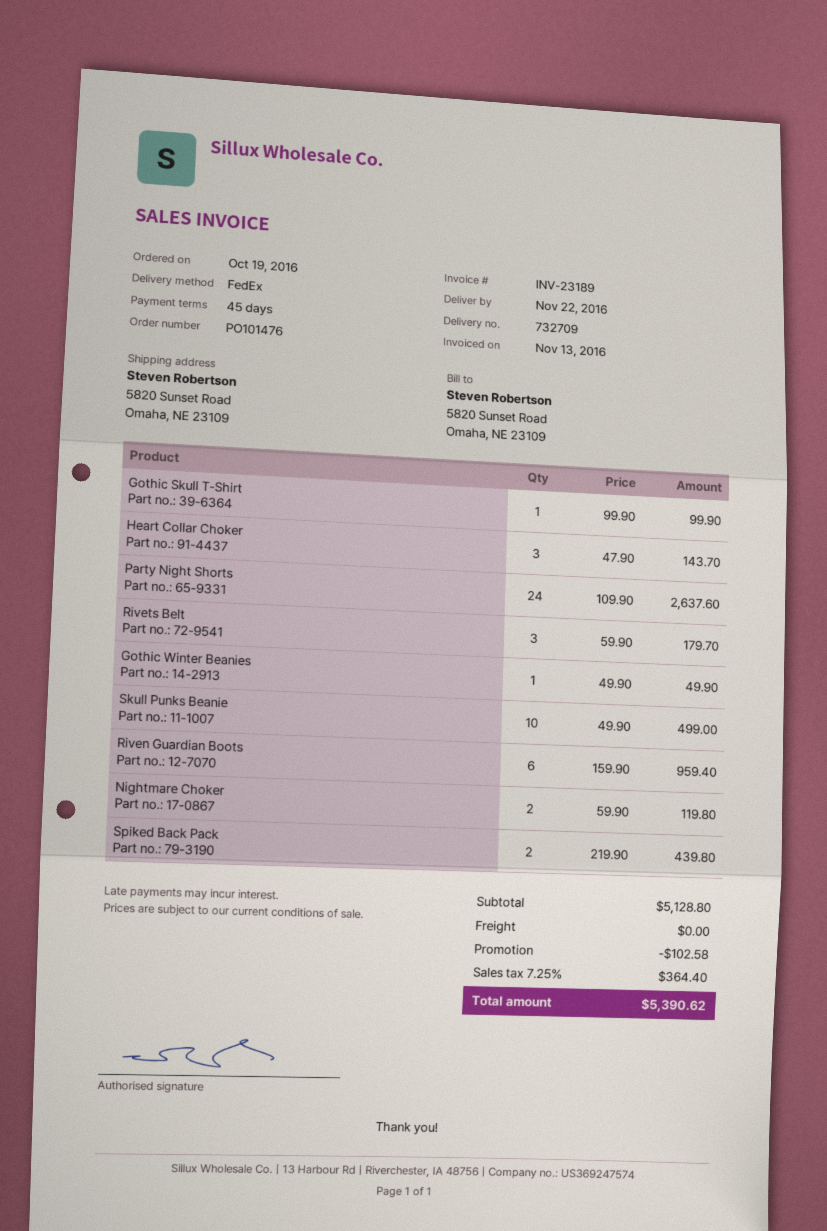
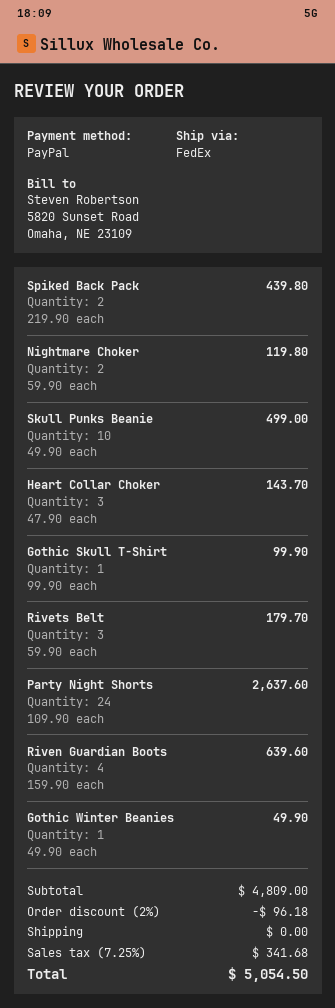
Riven Guardian Boots: 6 x 159.90 = 959.40 -> 4 x 159.90 = 639.60
subtotal: 5128.80 -> 4809.00
discount: 102.58 -> 96.18
tax: 7.25% = 364.40 -> 7.25% = 341.68
total: 5390.62 -> 5054.50

